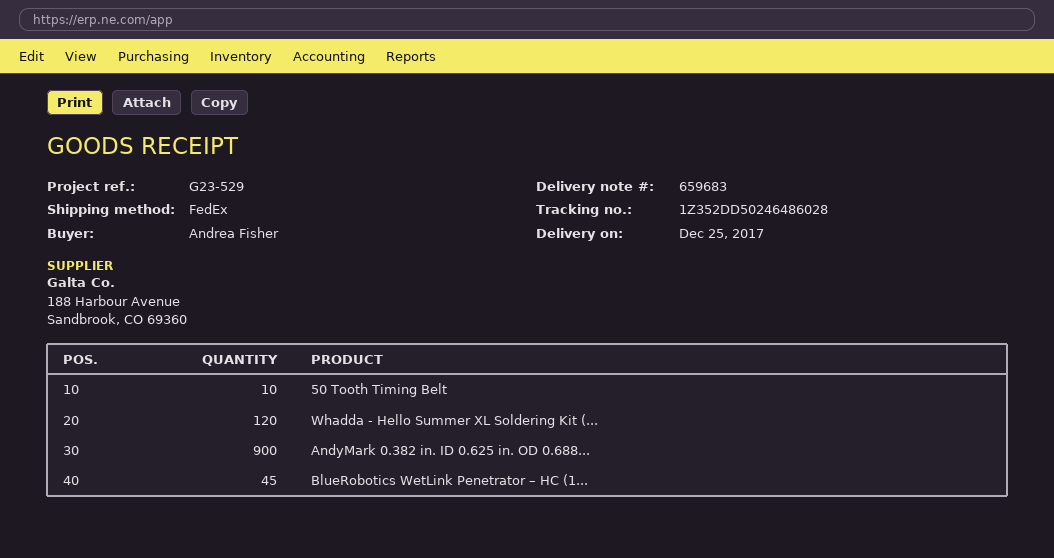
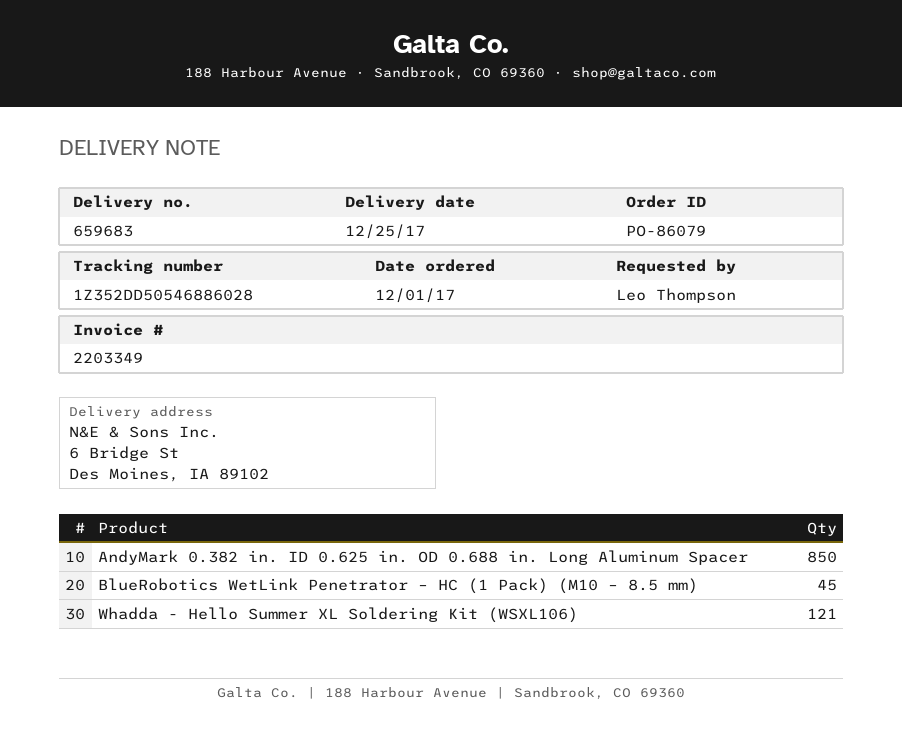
ordered by: Andrea Fisher -> Leo Thompson
tracking number: 1Z352DD50246486028 -> 1Z352DD50546886028
50 Tooth Timing Belt: 10 -> none
Whadda - Hello Summer XL Soldering Kit (...: 120 -> 121
AndyMark 0.382 in. ID 0.625 in. OD 0.688...: 900 -> 850

